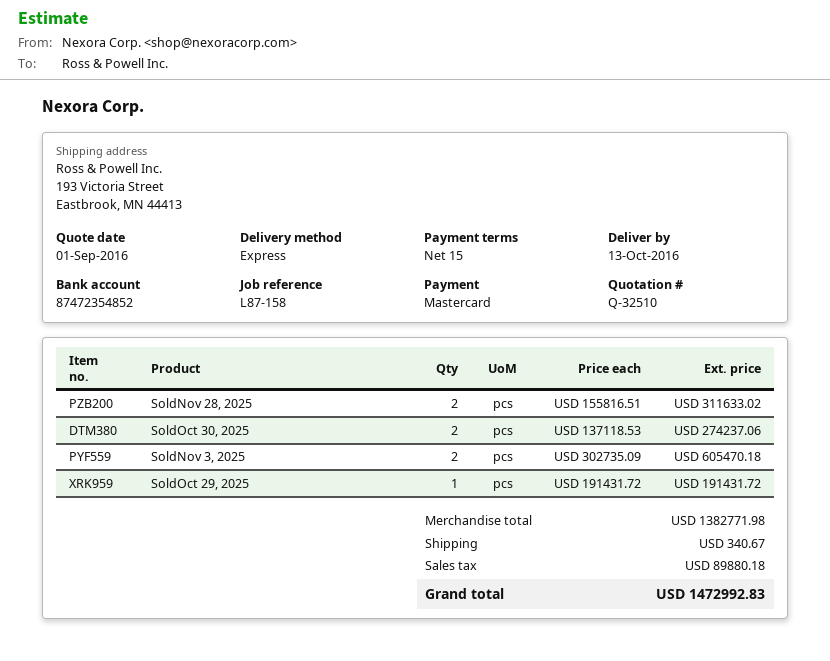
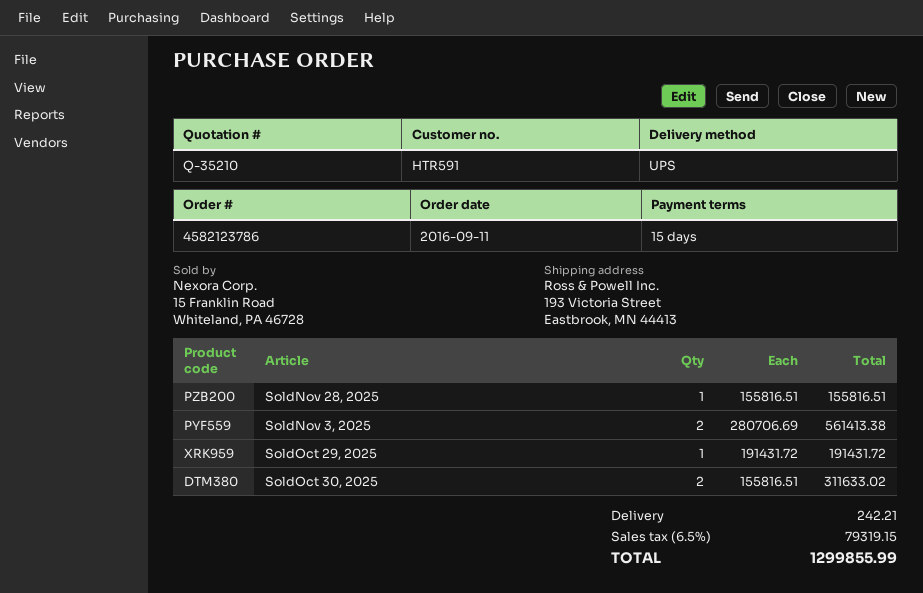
quote number: Q-32510 -> Q-35210
shipping method: express -> UPS
SoldNov 28, 2025: 2 x 155816.51 = 311633.02 -> 1 x 155816.51 = 155816.51
SoldOct 30, 2025: 2 x 137118.53 = 274237.06 -> 2 x 155816.51 = 311633.02
SoldNov 3, 2025: 2 x 302735.09 = 605470.18 -> 2 x 280706.69 = 561413.38
shipping: 340.67 -> 242.21
tax: 89880.18 -> 79319.15
total: 1472992.83 -> 1299855.99

